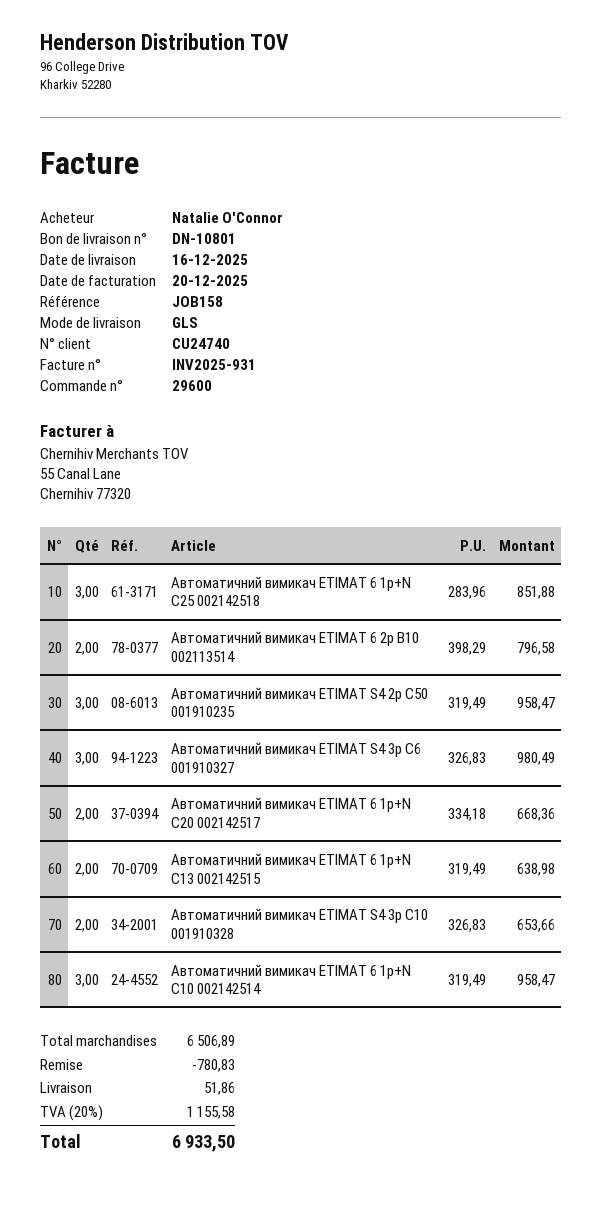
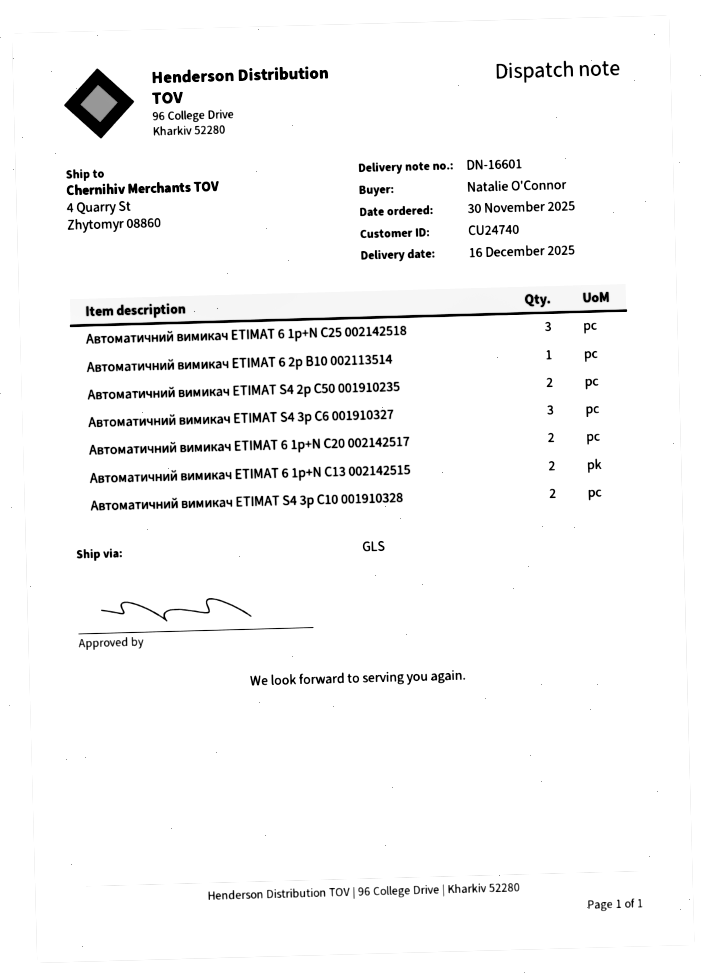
delivery note number: DN-10801 -> DN-16601
Автоматичний вимикач ETIMAT 6 2p B10 002113514: 2 -> 1
Автоматичний вимикач ETIMAT S4 2p C50 001910235: 3 -> 2
Автоматичний вимикач ETIMAT 6 1p+N C10 002142514: 3 -> none

